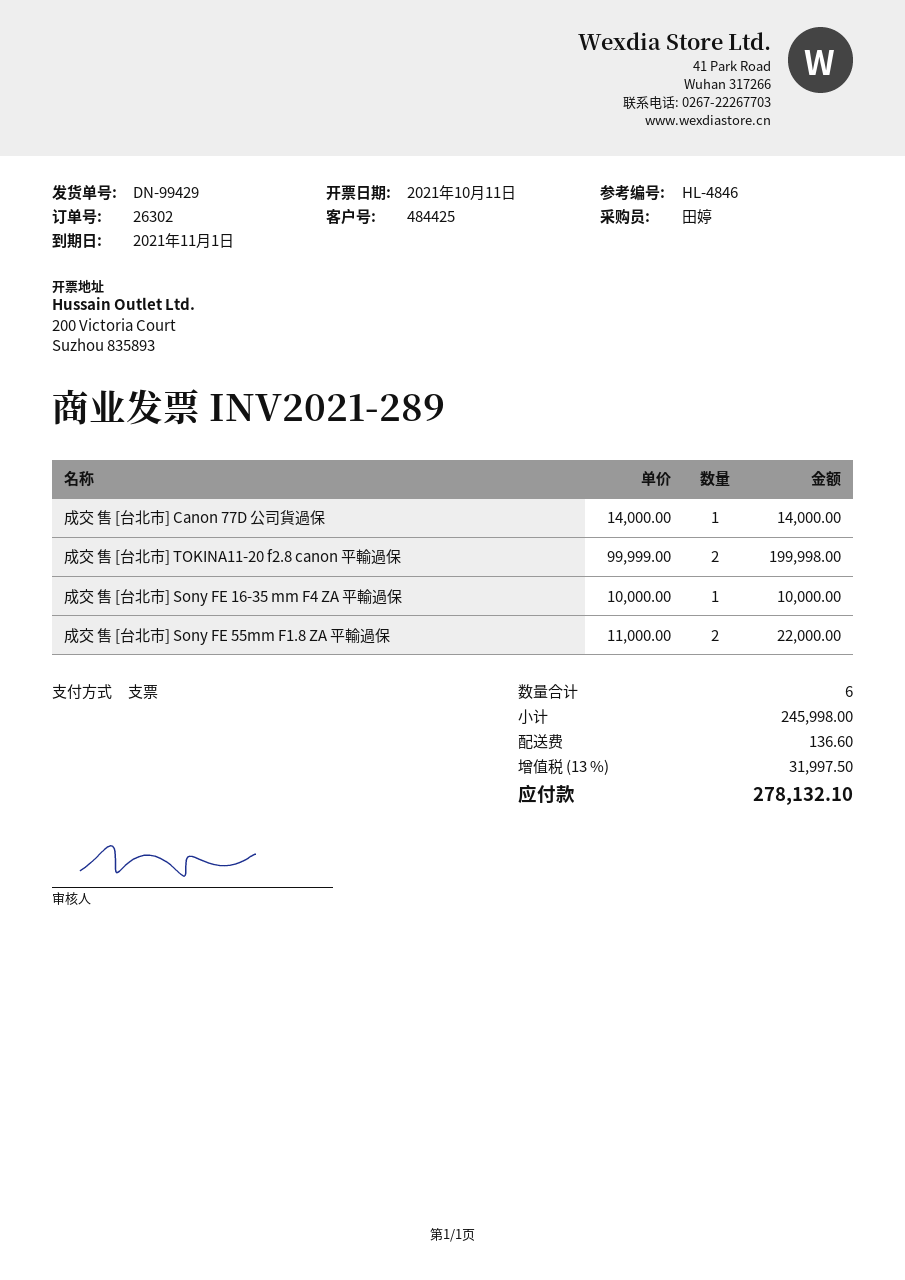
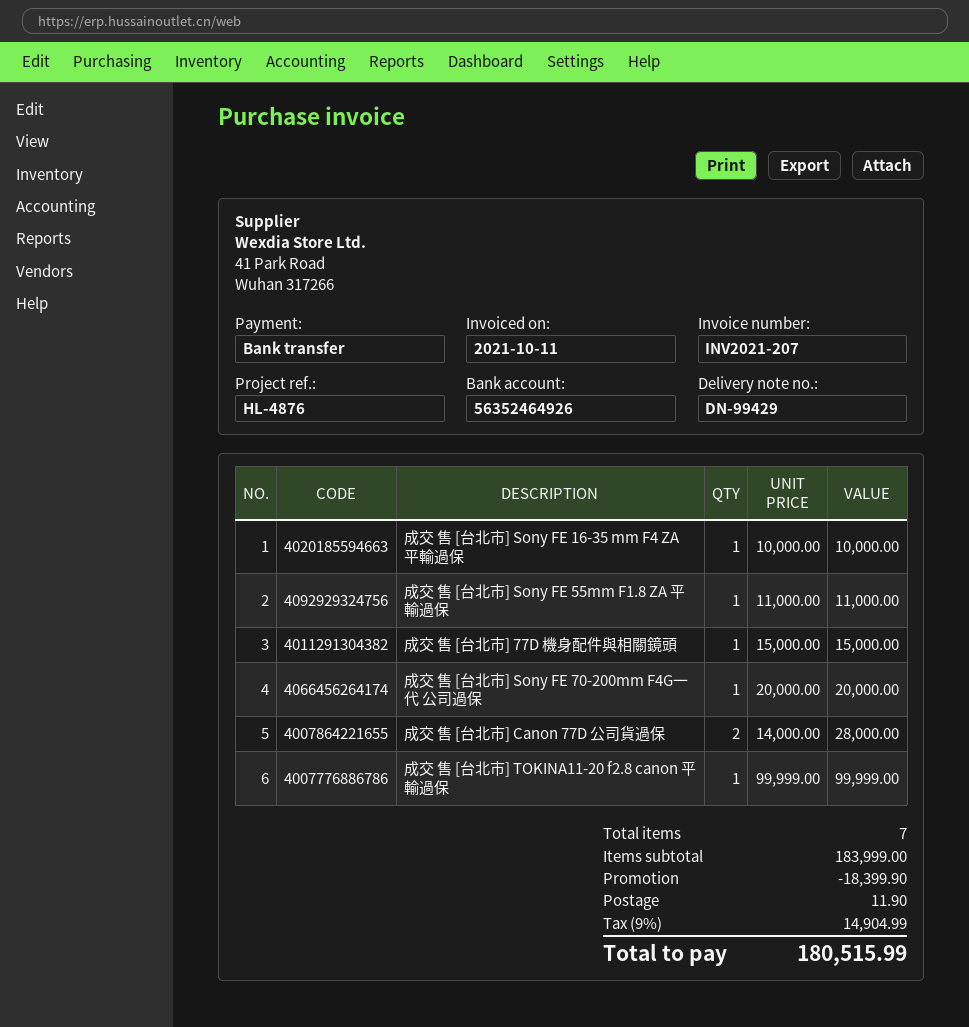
invoice number: INV2021-289 -> INV2021-207
reference: HL-4846 -> HL-4876
payment method: cheque -> bank transfer
成交 售 [台北市] Canon 77D 公司貨過保: 1 x 14000.00 = 14000.00 -> 2 x 14000.00 = 28000.00
成交 售 [台北市] TOKINA11-20 f2.8 canon 平輸過保: 2 x 99999.00 = 199998.00 -> 1 x 99999.00 = 99999.00
成交 售 [台北市] Sony FE 55mm F1.8 ZA 平輸過保: 2 x 11000.00 = 22000.00 -> 1 x 11000.00 = 11000.00
成交 售 [台北市] 77D 機身配件與相關鏡頭: none -> 1 x 15000.00 = 15000.00
成交 售 [台北市] Sony FE 70-200mm F4G一代 公司過保: none -> 1 x 20000.00 = 20000.00
total quantity: 6 -> 7
subtotal: 245998.00 -> 183999.00
discount: none -> 18399.90
shipping: 136.60 -> 11.90
tax: 13% = 31997.50 -> 9% = 14904.99
total: 278132.10 -> 180515.99

